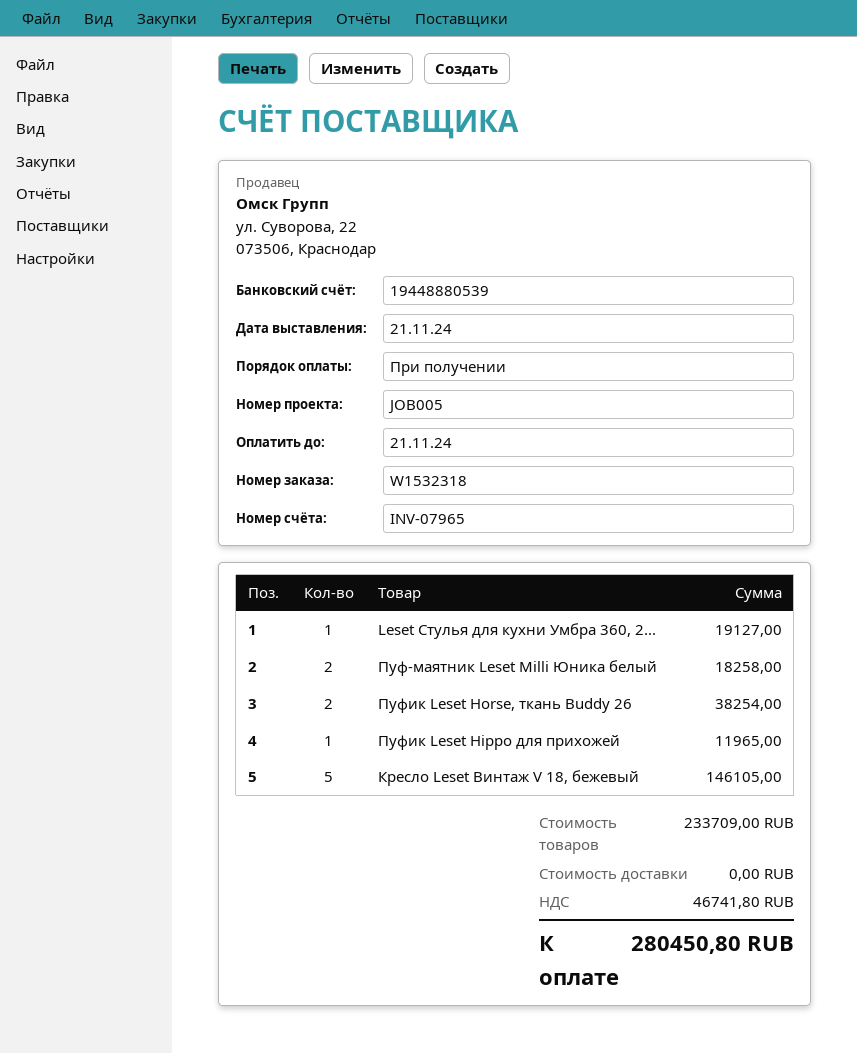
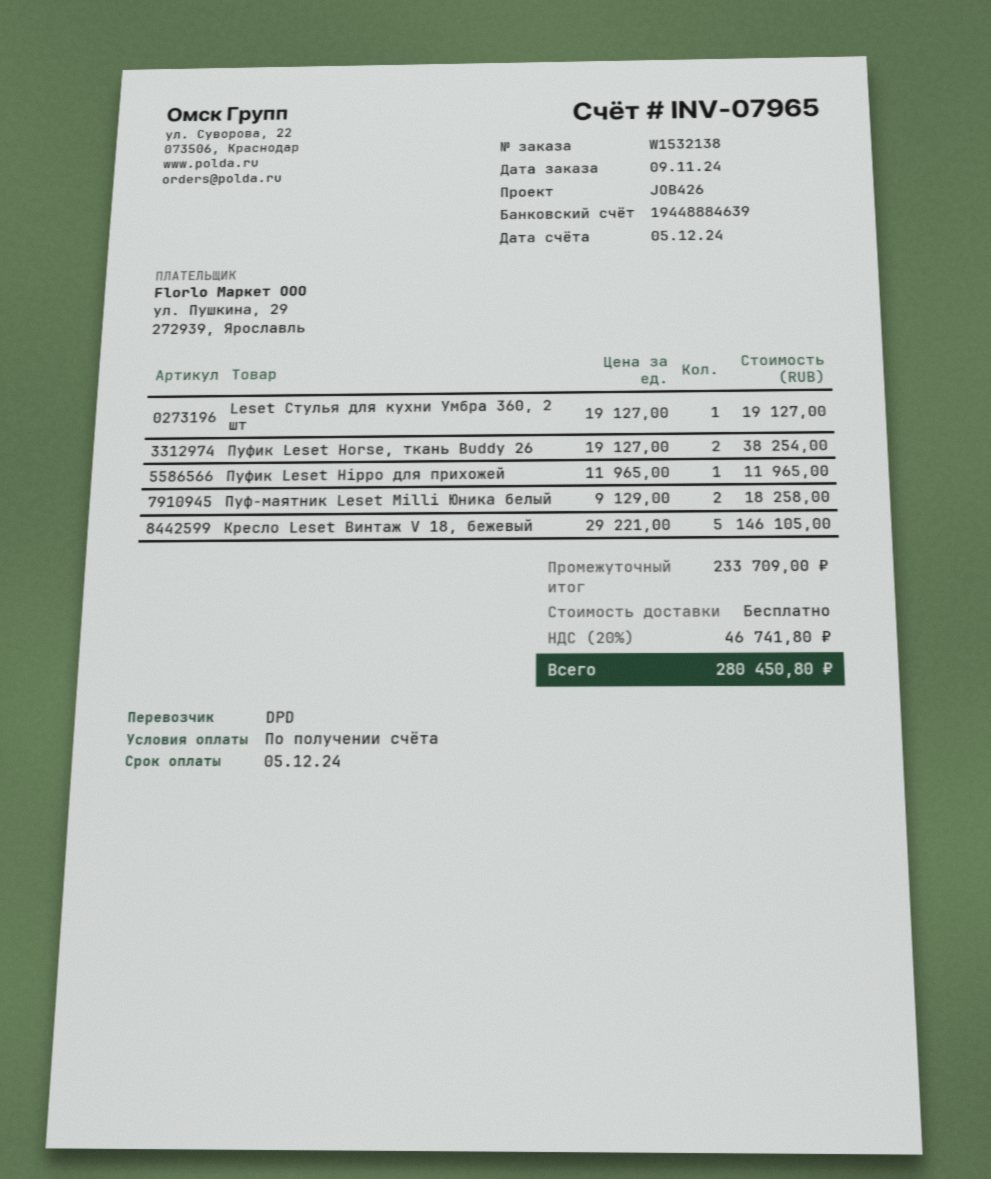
order number: W1532318 -> W1532138
invoice date: 2024-11-21 -> 2024-12-05
due date: 2024-11-21 -> 2024-12-05
reference: JOB005 -> JOB426
bank account: 19448880539 -> 19448884639

